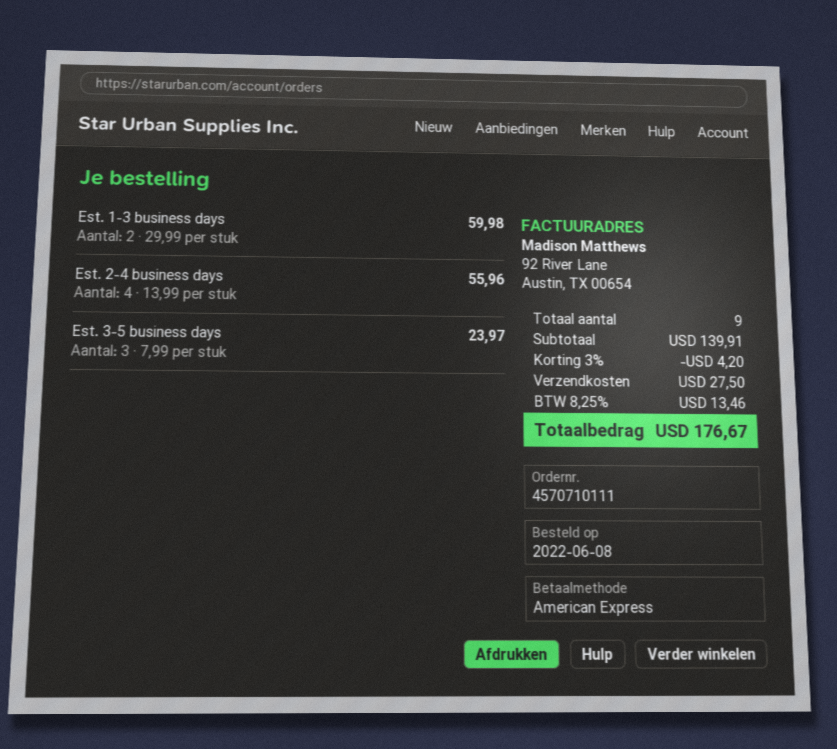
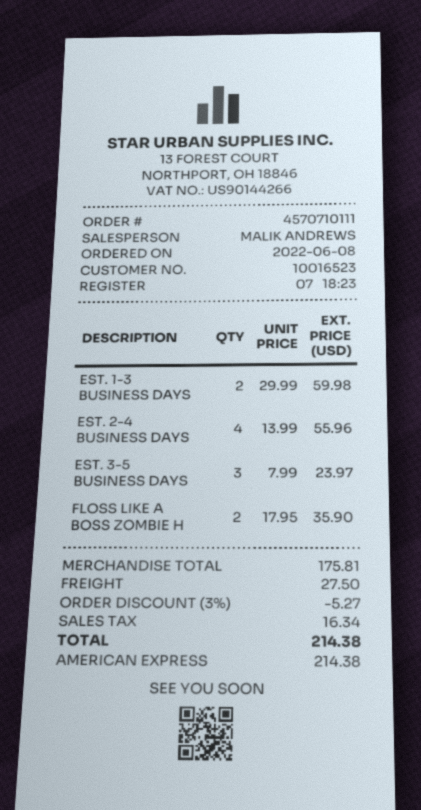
FLOSS LIKE A BOSS ZOMBIE H: none -> 2 x 17.95 = 35.90
subtotal: 139.91 -> 175.81
discount: 3% = 4.20 -> 3% = 5.27
tax: 13.46 -> 16.34
total: 176.67 -> 214.38

